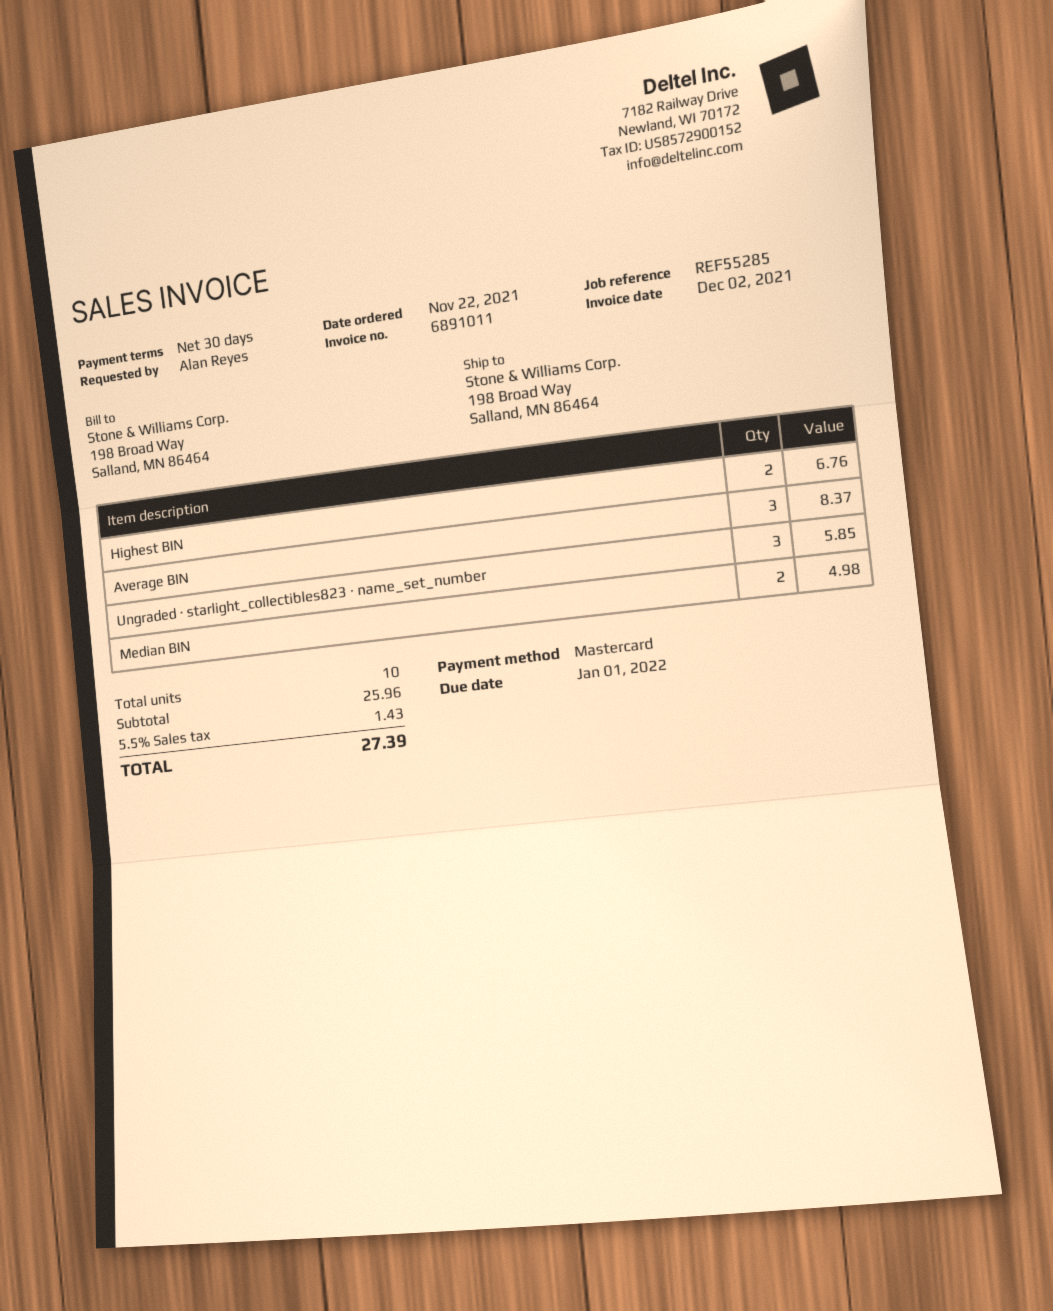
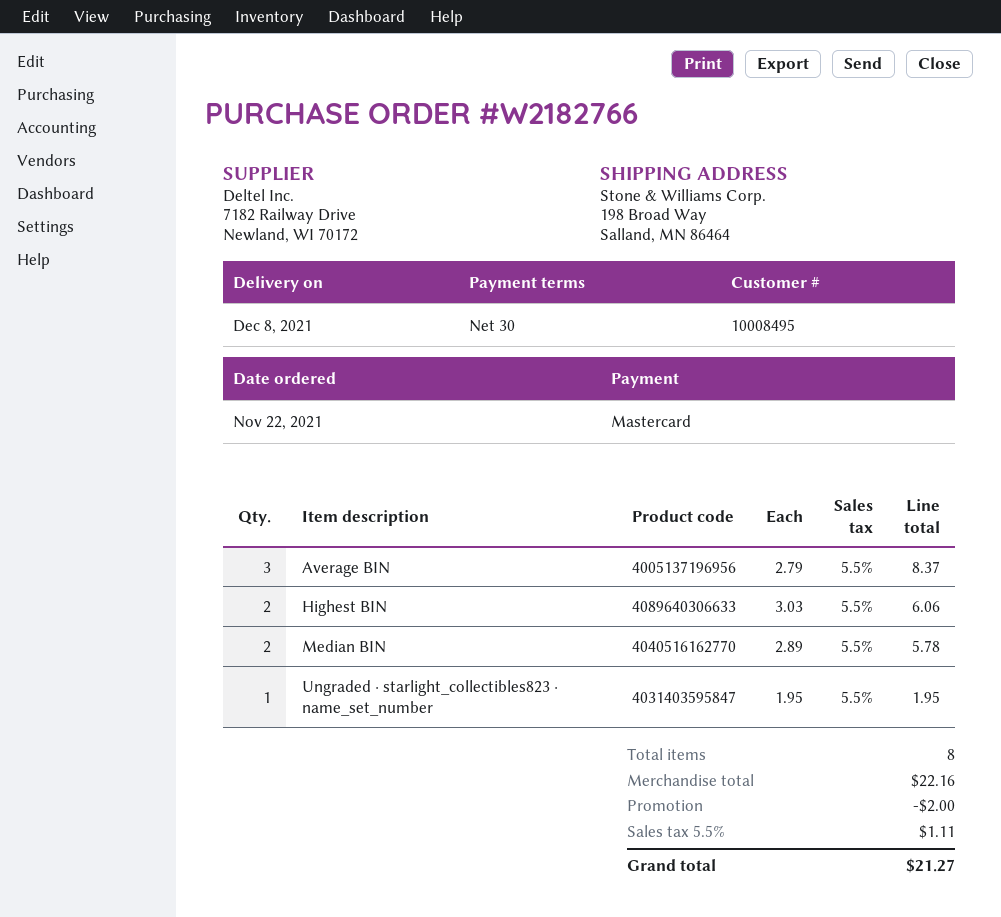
Highest BIN: 2 for 6.76 -> 2 for 6.06
Ungraded · starlight_collectibles823 · name_set_number: 3 for 5.85 -> 1 for 1.95
Median BIN: 2 for 4.98 -> 2 for 5.78
total quantity: 10 -> 8
subtotal: 25.96 -> 22.16
discount: none -> 2.00
tax: 5.5% = 1.43 -> 5.5% = 1.11
total: 27.39 -> 21.27

